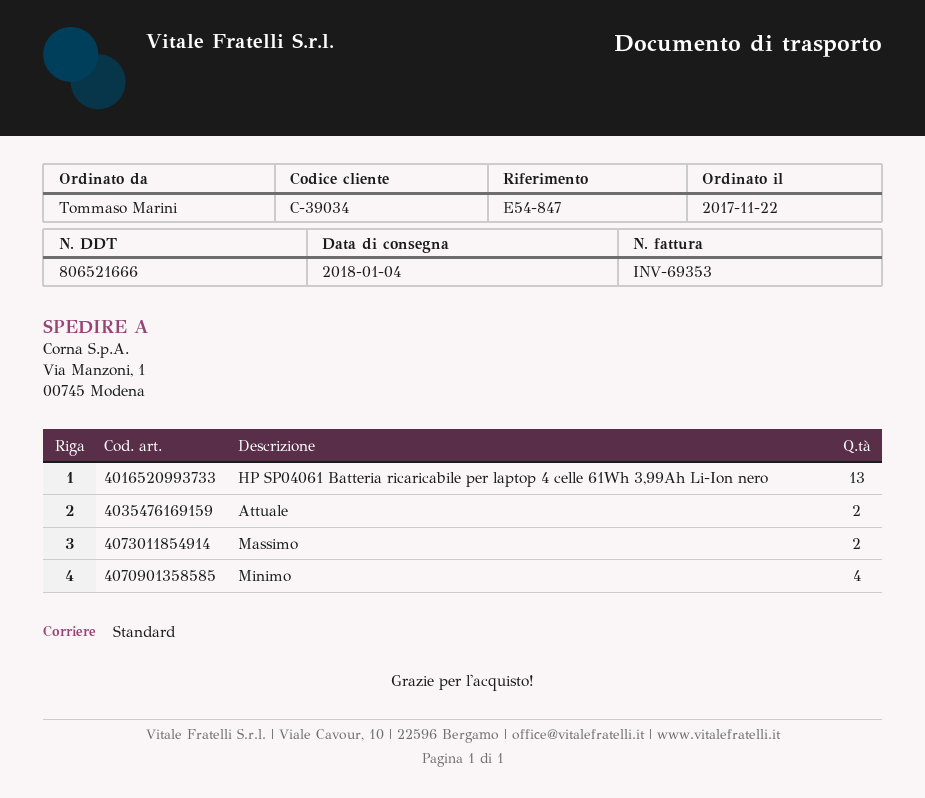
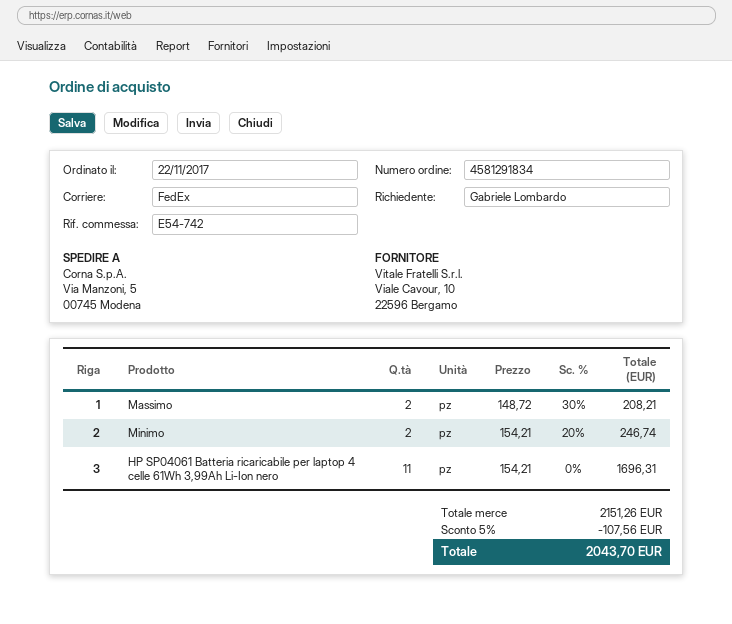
reference: E54-847 -> E54-742
ordered by: Tommaso Marini -> Gabriele Lombardo
shipping method: standard -> FedEx
ship to: Via Manzoni, 1, 00745 Modena -> Via Manzoni, 5, 00745 Modena
HP SP04061 Batteria ricaricabile per laptop 4 celle 61Wh 3,99Ah Li-Ion nero: 13 -> 11
Attuale: 2 -> none
Minimo: 4 -> 2

